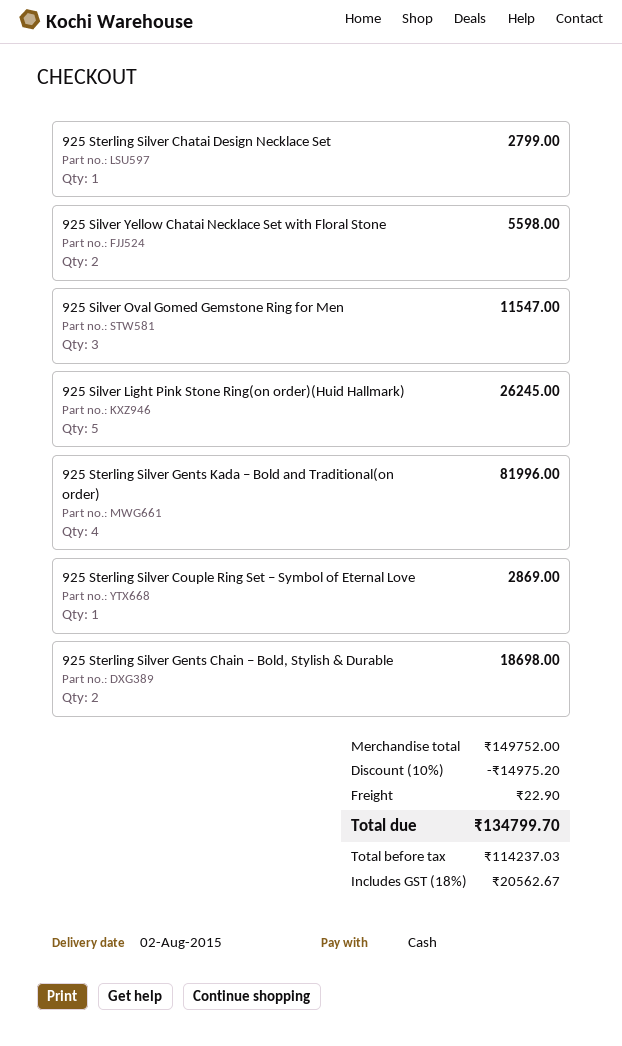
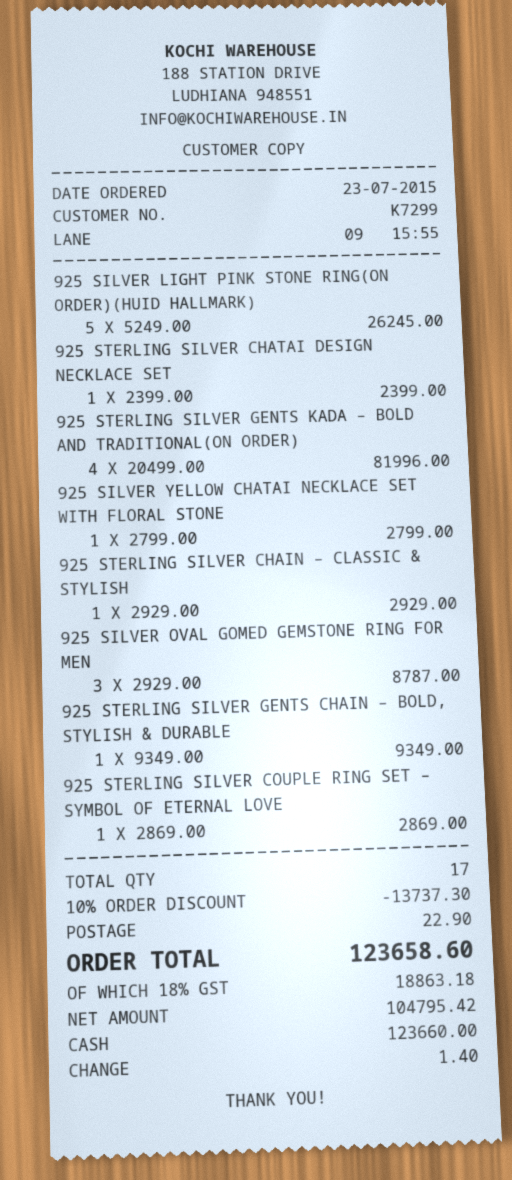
925 Sterling Silver Chatai Design Necklace Set: 1 for 2799.00 -> 1 for 2399.00
925 Silver Yellow Chatai Necklace Set with Floral Stone: 2 for 5598.00 -> 1 for 2799.00
925 Silver Oval Gomed Gemstone Ring for Men: 3 for 11547.00 -> 3 for 8787.00
925 Sterling Silver Gents Chain – Bold, Stylish & Durable: 2 for 18698.00 -> 1 for 9349.00
925 STERLING SILVER CHAIN – CLASSIC & STYLISH: none -> 1 for 2929.00
discount: 10% = 14975.20 -> 10% = 13737.30
net: 114237.03 -> 104795.42
tax: 18% = 20562.67 -> 18% = 18863.18
total: 134799.70 -> 123658.60

